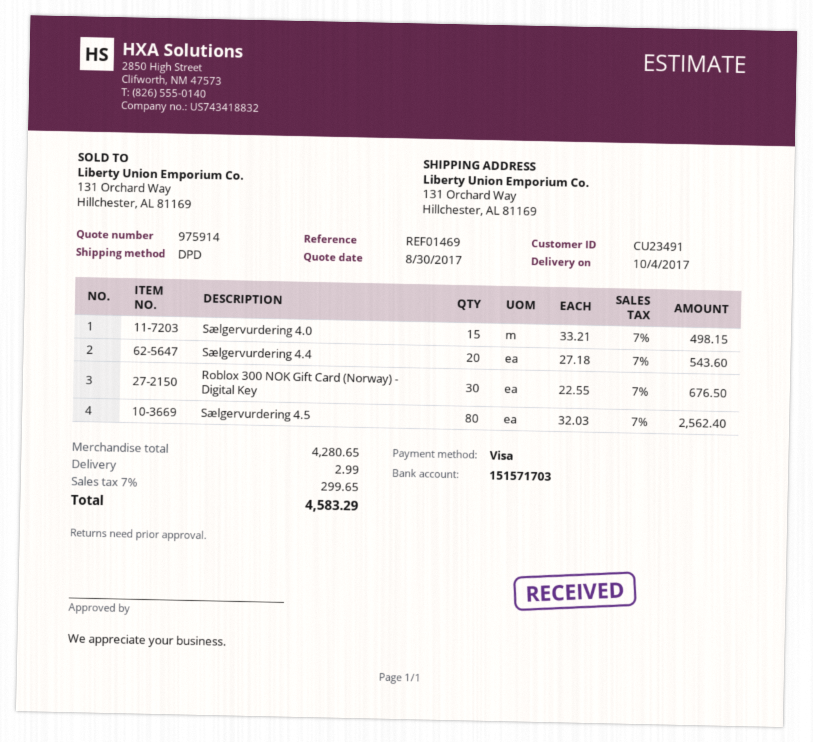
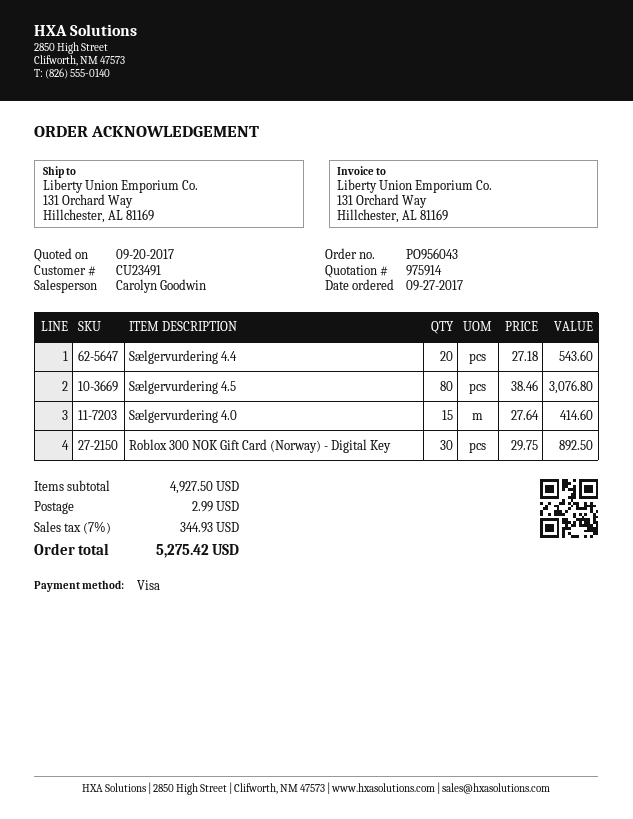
quote date: 2017-08-30 -> 2017-09-20
Sælgervurdering 4.0: 15 x 33.21 = 498.15 -> 15 x 27.64 = 414.60
Roblox 300 NOK Gift Card (Norway) - Digital Key: 30 x 22.55 = 676.50 -> 30 x 29.75 = 892.50
Sælgervurdering 4.5: 80 x 32.03 = 2562.40 -> 80 x 38.46 = 3076.80
subtotal: 4280.65 -> 4927.50
tax: 7% = 299.65 -> 7% = 344.93
total: 4583.29 -> 5275.42

